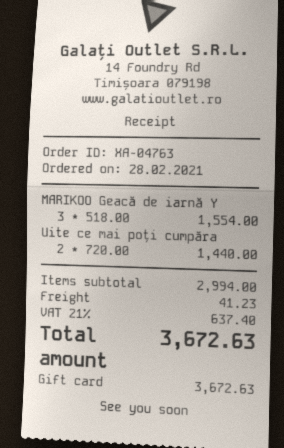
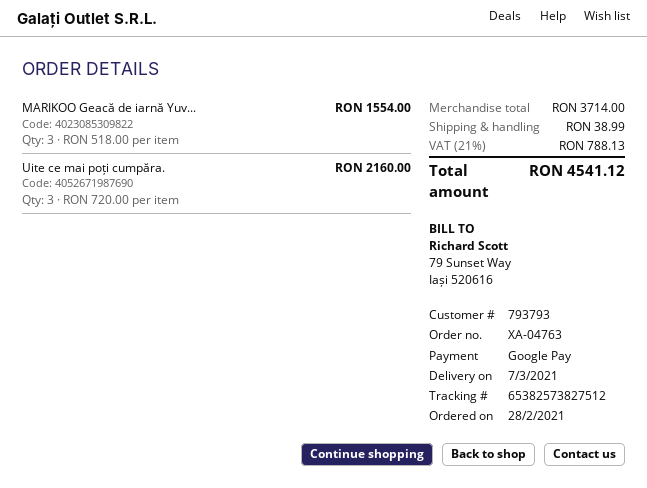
payment method: gift card -> Google Pay
Uite ce mai poți cumpăra: 2 x 720.00 = 1440.00 -> 3 x 720.00 = 2160.00
subtotal: 2994.00 -> 3714.00
shipping: 41.23 -> 38.99
tax: 21% = 637.40 -> 21% = 788.13
total: 3672.63 -> 4541.12

